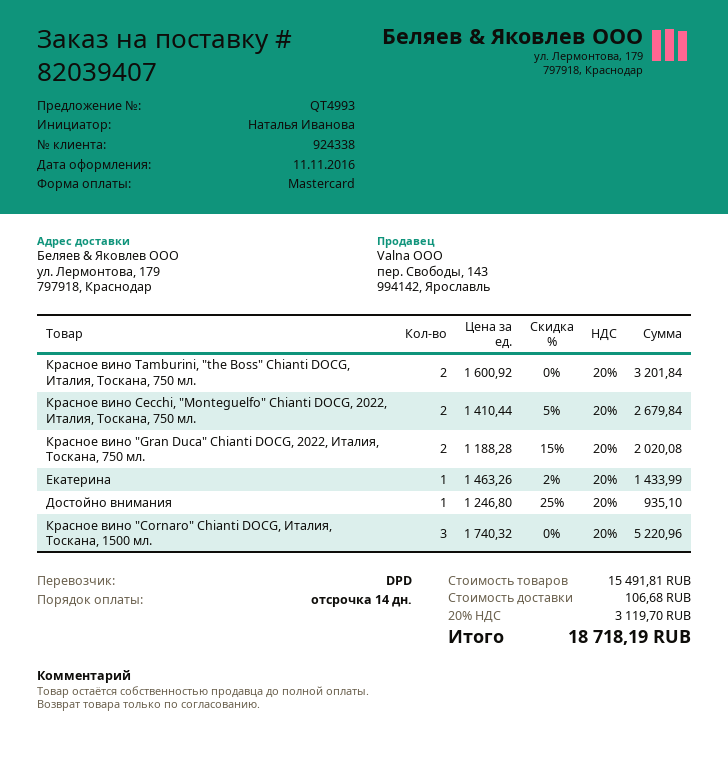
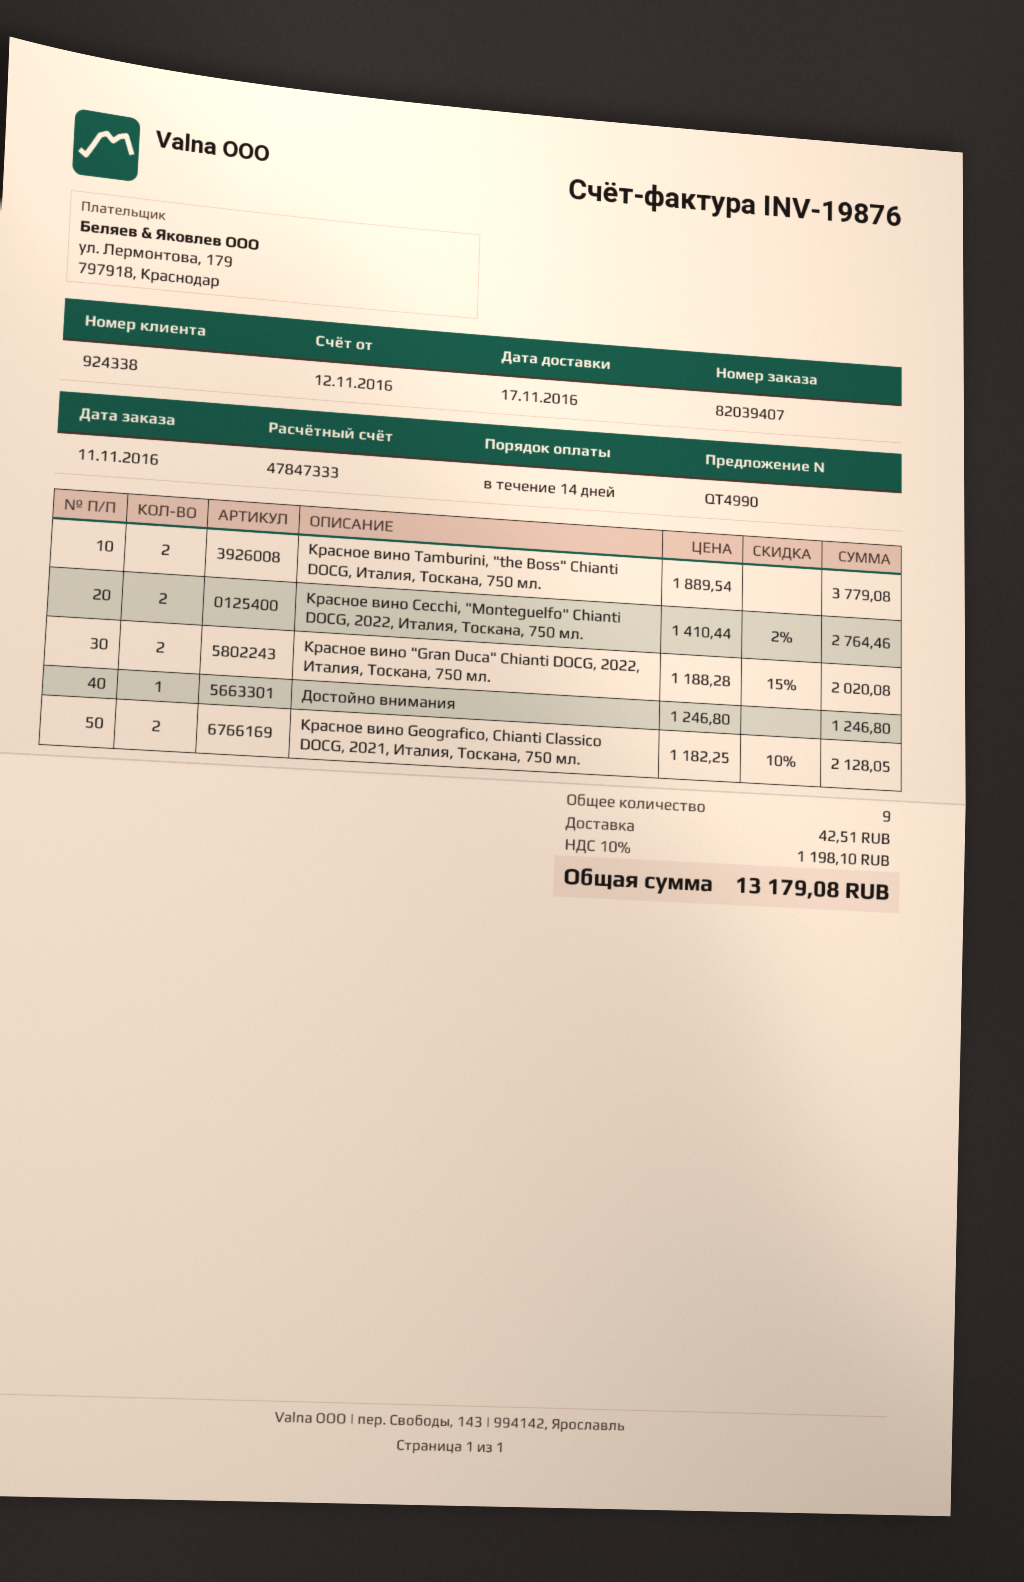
quote number: QT4993 -> QT4990
Красное вино Tamburini, "the Boss" Chianti DOCG, Италия, Тоскана, 750 мл.: 2 x 1600.92 = 3201.84 -> 2 x 1889.54 = 3779.08
Красное вино Cecchi, "Monteguelfo" Chianti DOCG, 2022, Италия, Тоскана, 750 мл.: 2 x 1410.44 - 5% = 2679.84 -> 2 x 1410.44 - 2% = 2764.46
Екатерина: 1 x 1463.26 - 2% = 1433.99 -> none
Достойно внимания: 1 x 1246.80 - 25% = 935.10 -> 1 x 1246.80 = 1246.80
Красное вино "Cornaro" Chianti DOCG, Италия, Тоскана, 1500 мл.: 3 x 1740.32 = 5220.96 -> none
Красное вино Geografico, Chianti Classico DOCG, 2021, Италия, Тоскана, 750 мл.: none -> 2 x 1182.25 - 10% = 2128.05
shipping: 106.68 -> 42.51
tax: 20% = 3119.70 -> 10% = 1198.10
total: 18718.19 -> 13179.08

